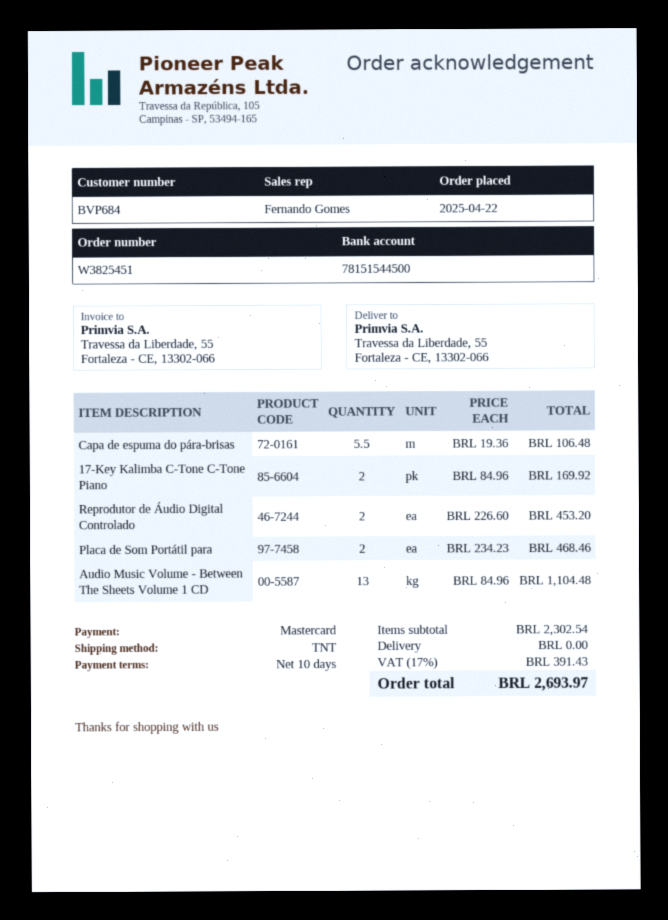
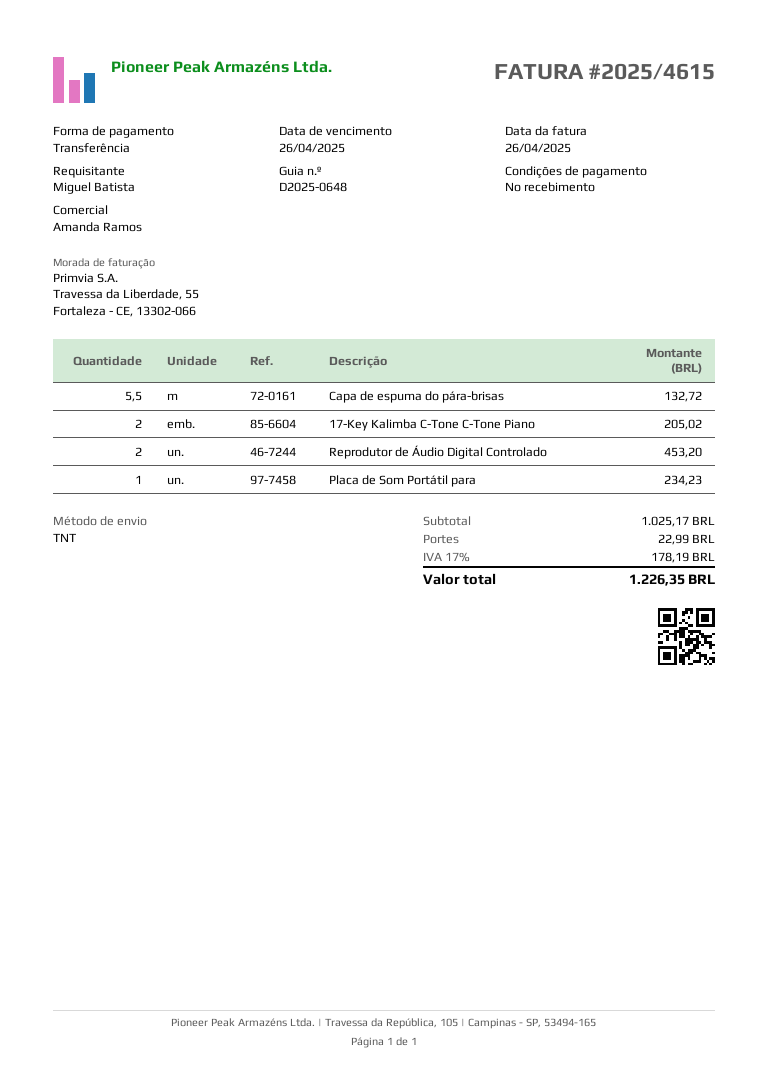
payment terms: 10 days -> on receipt
sales rep: Fernando Gomes -> Amanda Ramos
payment method: Mastercard -> bank transfer
Capa de espuma do pára-brisas: 5.5 for 106.48 -> 5.5 for 132.72
17-Key Kalimba C-Tone C-Tone Piano: 2 for 169.92 -> 2 for 205.02
Placa de Som Portátil para: 2 for 468.46 -> 1 for 234.23
Audio Music Volume - Between The Sheets Volume 1 CD: 13 for 1104.48 -> none
subtotal: 2302.54 -> 1025.17
shipping: 0.00 -> 22.99
tax: 17% = 391.43 -> 17% = 178.19
total: 2693.97 -> 1226.35

